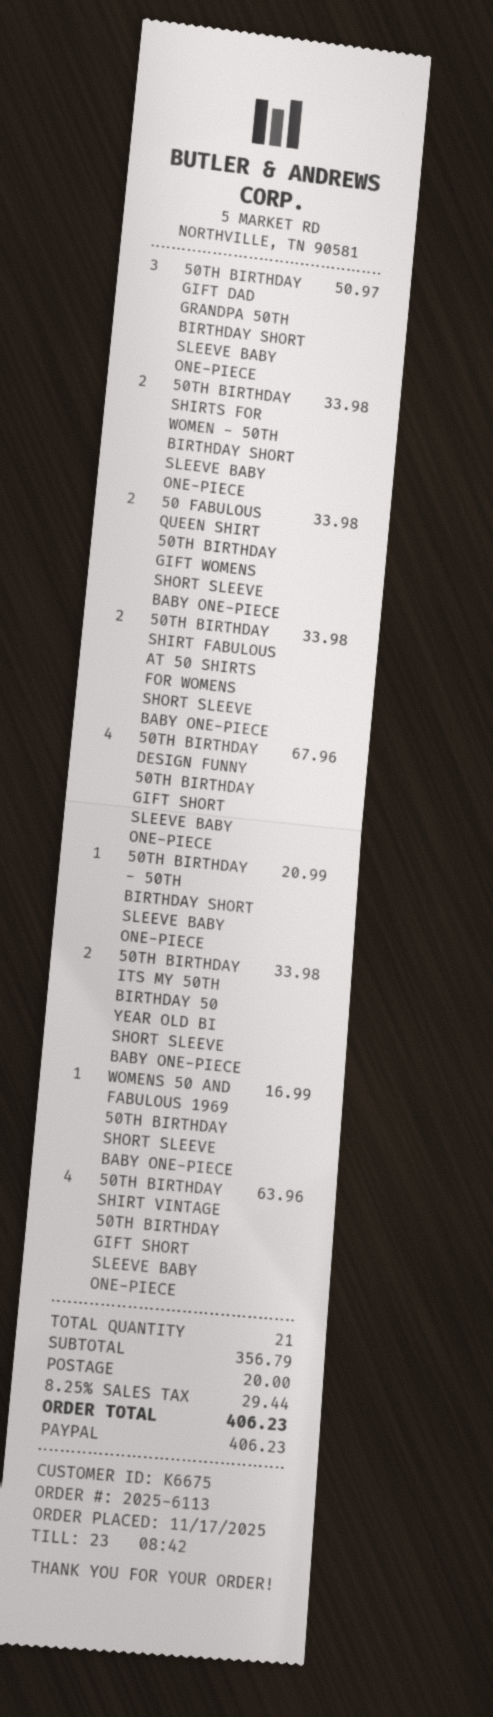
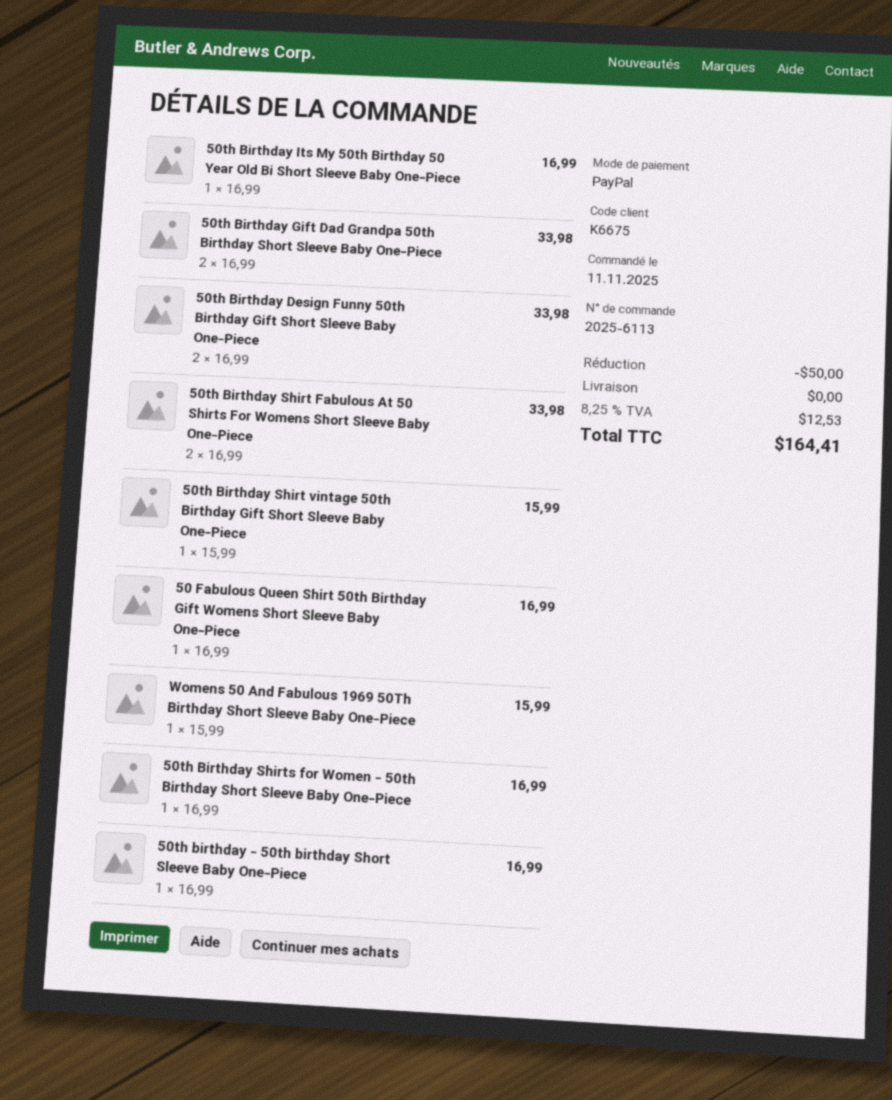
order date: 2025-11-17 -> 2025-11-11
50TH BIRTHDAY GIFT DAD GRANDPA 50TH BIRTHDAY SHORT SLEEVE BABY ONE-PIECE: 3 for 50.97 -> 2 for 33.98
50TH BIRTHDAY SHIRTS FOR WOMEN - 50TH BIRTHDAY SHORT SLEEVE BABY ONE-PIECE: 2 for 33.98 -> 1 for 16.99
50 FABULOUS QUEEN SHIRT 50TH BIRTHDAY GIFT WOMENS SHORT SLEEVE BABY ONE-PIECE: 2 for 33.98 -> 1 for 16.99
50TH BIRTHDAY DESIGN FUNNY 50TH BIRTHDAY GIFT SHORT SLEEVE BABY ONE-PIECE: 4 for 67.96 -> 2 for 33.98
50TH BIRTHDAY - 50TH BIRTHDAY SHORT SLEEVE BABY ONE-PIECE: 1 for 20.99 -> 1 for 16.99
50TH BIRTHDAY ITS MY 50TH BIRTHDAY 50 YEAR OLD BI SHORT SLEEVE BABY ONE-PIECE: 2 for 33.98 -> 1 for 16.99
WOMENS 50 AND FABULOUS 1969 50TH BIRTHDAY SHORT SLEEVE BABY ONE-PIECE: 1 for 16.99 -> 1 for 15.99
50TH BIRTHDAY SHIRT VINTAGE 50TH BIRTHDAY GIFT SHORT SLEEVE BABY ONE-PIECE: 4 for 63.96 -> 1 for 15.99
discount: none -> 50.00
shipping: 20.00 -> 0.00
tax: 8.25% = 29.44 -> 8.25% = 12.53
total: 406.23 -> 164.41

